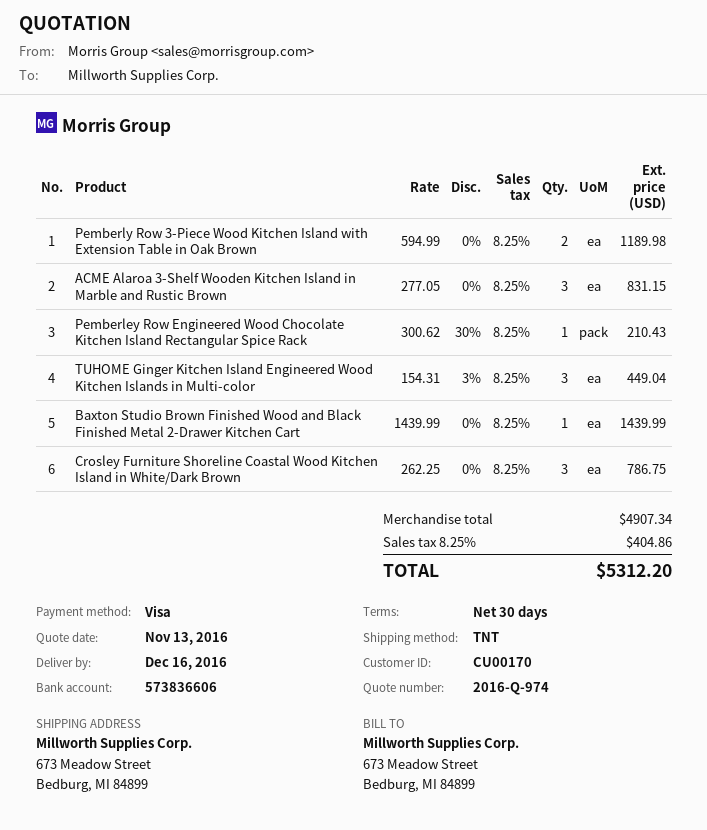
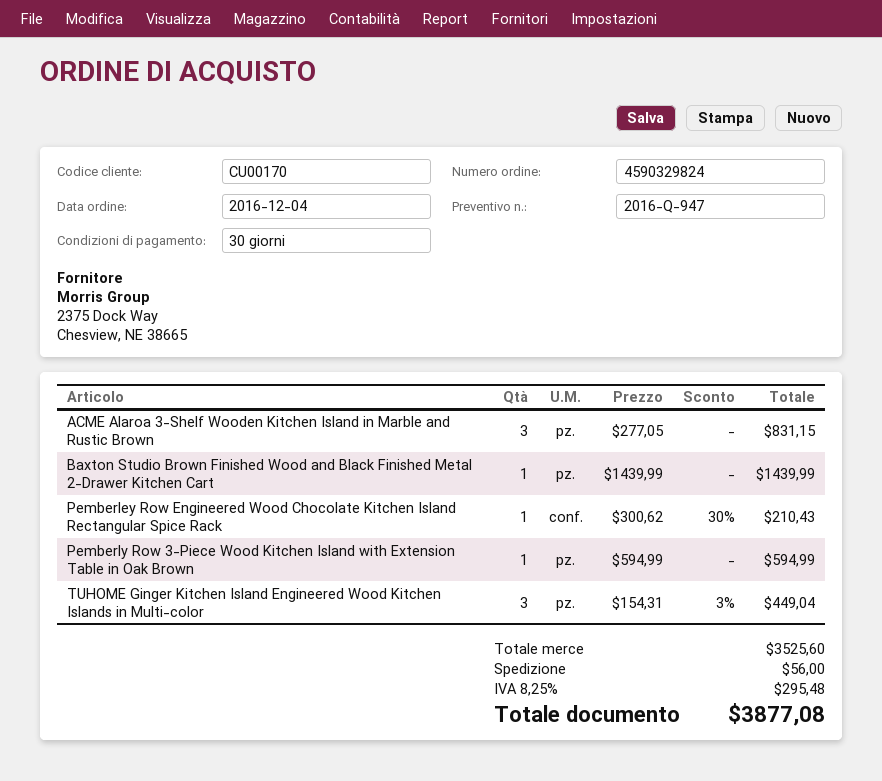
quote number: 2016-Q-974 -> 2016-Q-947
Pemberly Row 3-Piece Wood Kitchen Island with Extension Table in Oak Brown: 2 x 594.99 = 1189.98 -> 1 x 594.99 = 594.99
Crosley Furniture Shoreline Coastal Wood Kitchen Island in White/Dark Brown: 3 x 262.25 = 786.75 -> none
subtotal: 4907.34 -> 3525.60
shipping: none -> 56.00
tax: 8.25% = 404.86 -> 8.25% = 295.48
total: 5312.20 -> 3877.08

